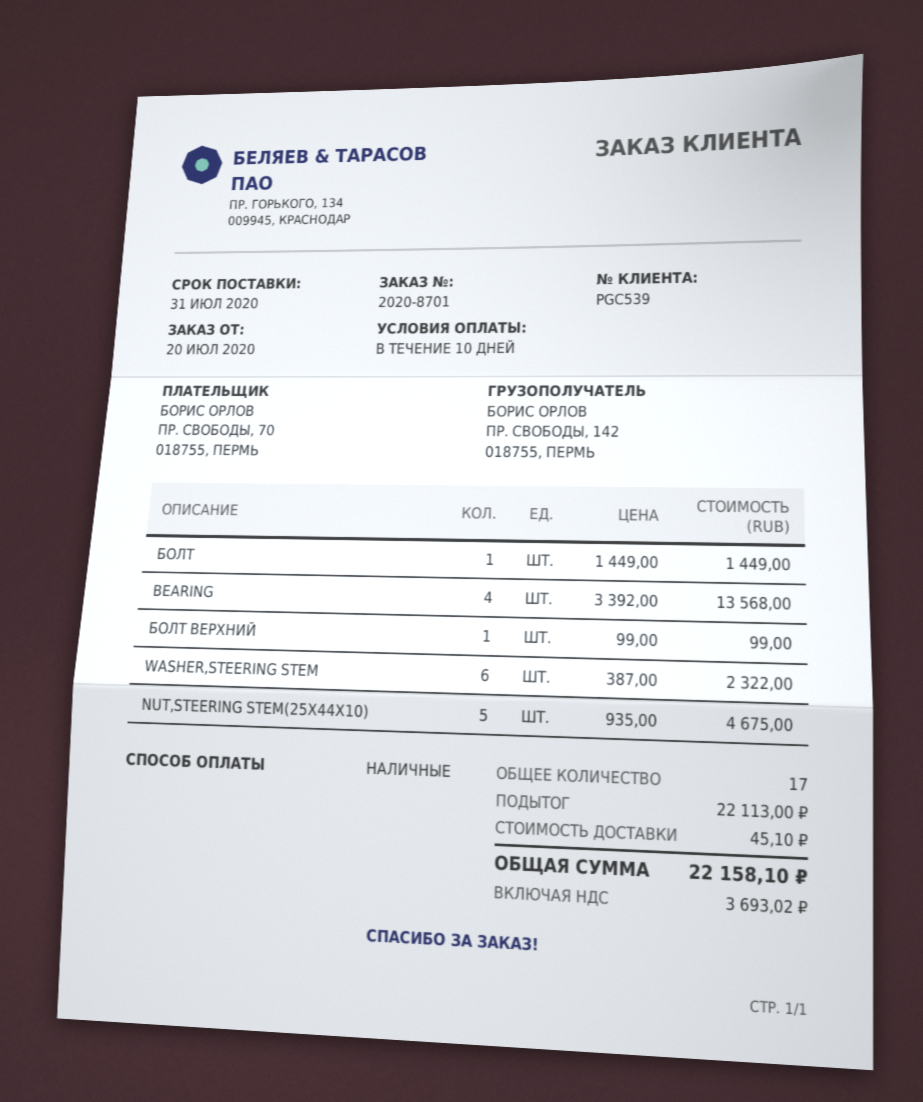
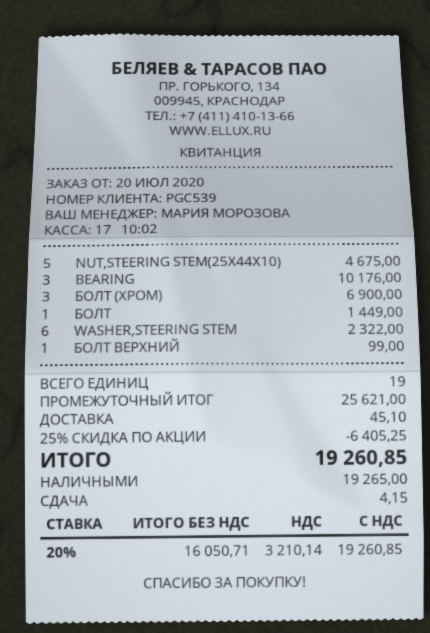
BEARING: 4 for 13568.00 -> 3 for 10176.00
БОЛТ (ХРОМ): none -> 3 for 6900.00
total quantity: 17 -> 19
subtotal: 22113.00 -> 25621.00
discount: none -> 25% = 6405.25
tax: 3693.02 -> 3210.14
total: 22158.10 -> 19260.85

